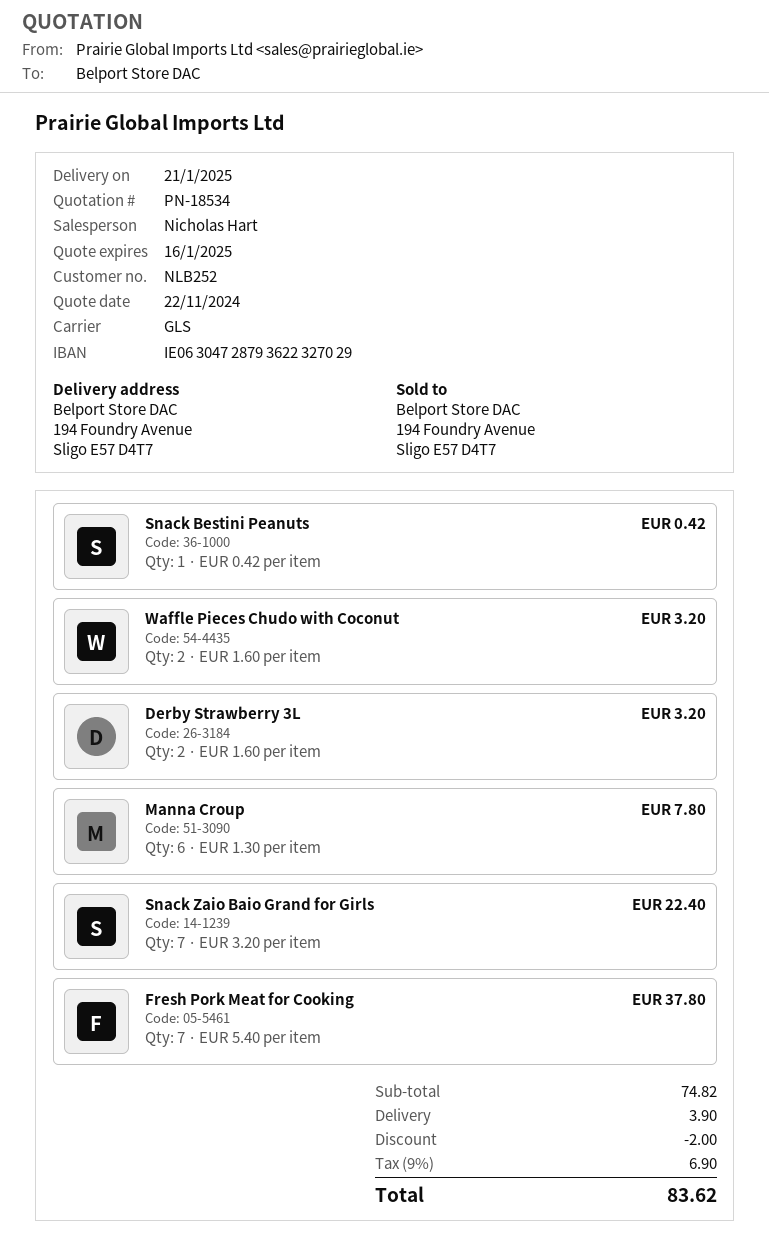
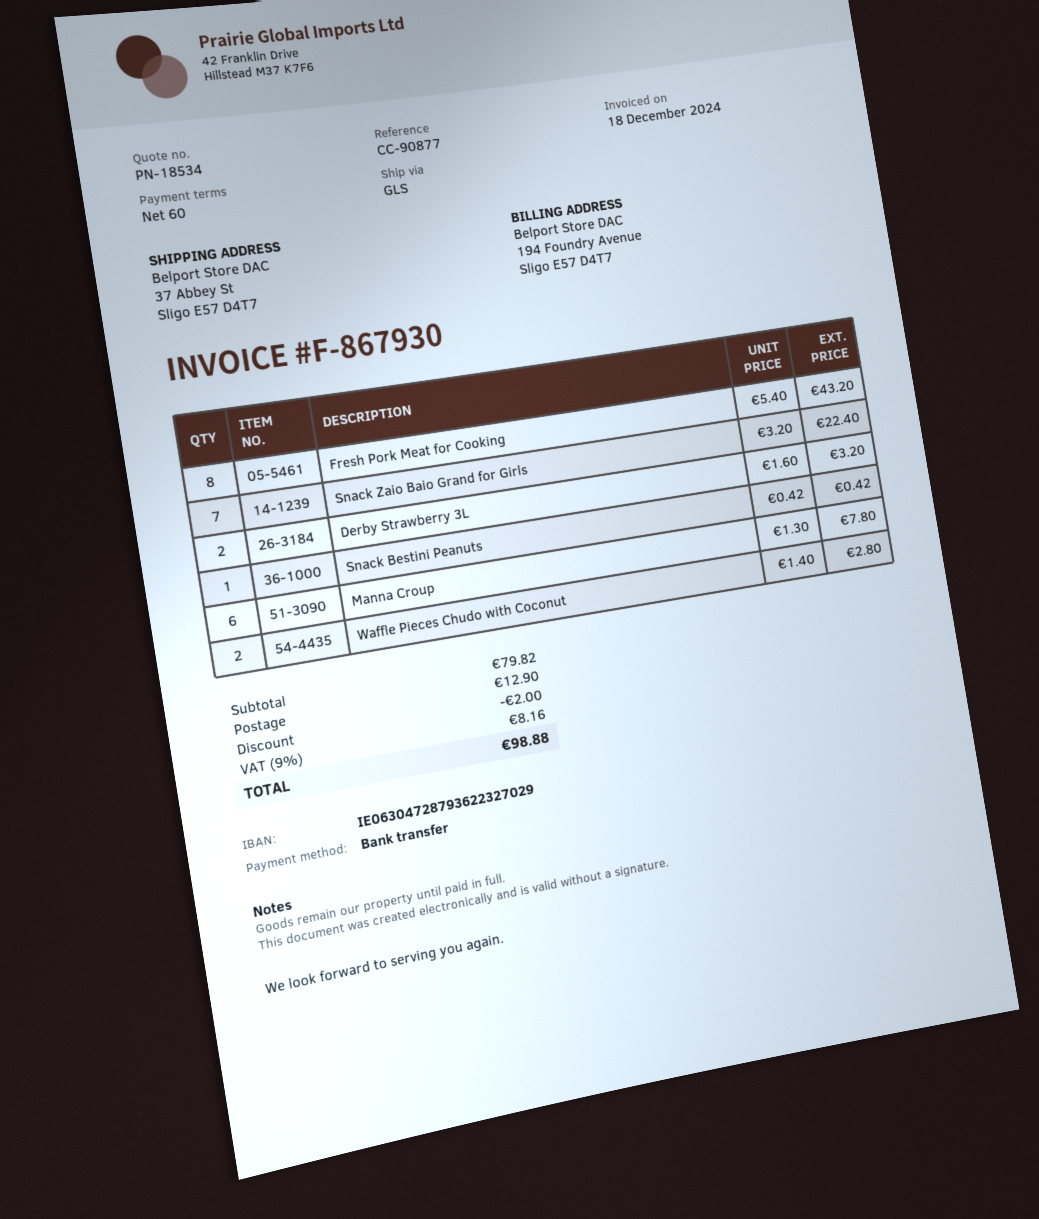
ship to: 194 Foundry Avenue, Sligo E57 D4T7 -> 37 Abbey St, Sligo E57 D4T7
Waffle Pieces Chudo with Coconut: 2 x 1.60 = 3.20 -> 2 x 1.40 = 2.80
Fresh Pork Meat for Cooking: 7 x 5.40 = 37.80 -> 8 x 5.40 = 43.20
subtotal: 74.82 -> 79.82
shipping: 3.90 -> 12.90
tax: 9% = 6.90 -> 9% = 8.16
total: 83.62 -> 98.88

